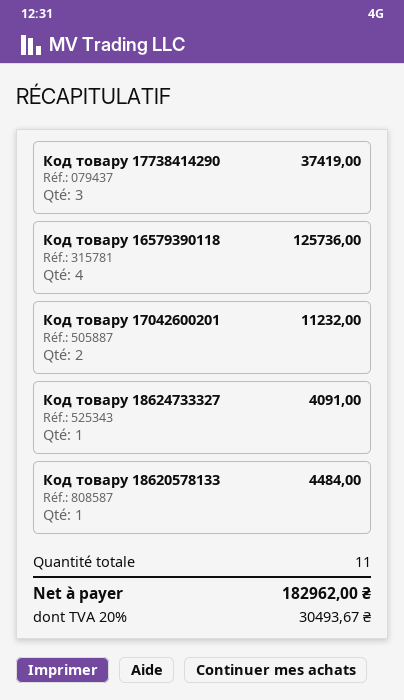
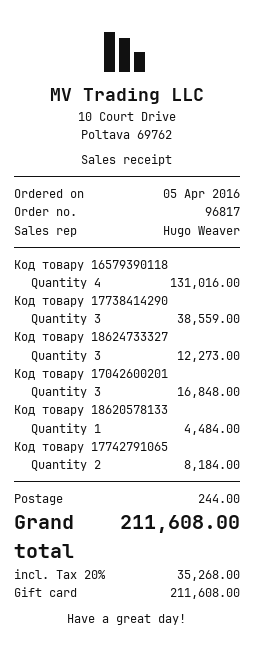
Код товару 17738414290: 3 for 37419.00 -> 3 for 38559.00
Код товару 16579390118: 4 for 125736.00 -> 4 for 131016.00
Код товару 17042600201: 2 for 11232.00 -> 3 for 16848.00
Код товару 18624733327: 1 for 4091.00 -> 3 for 12273.00
Код товару 17742791065: none -> 2 for 8184.00
shipping: none -> 244.00
tax: 20% = 30493.67 -> 20% = 35268.00
total: 182962.00 -> 211608.00

